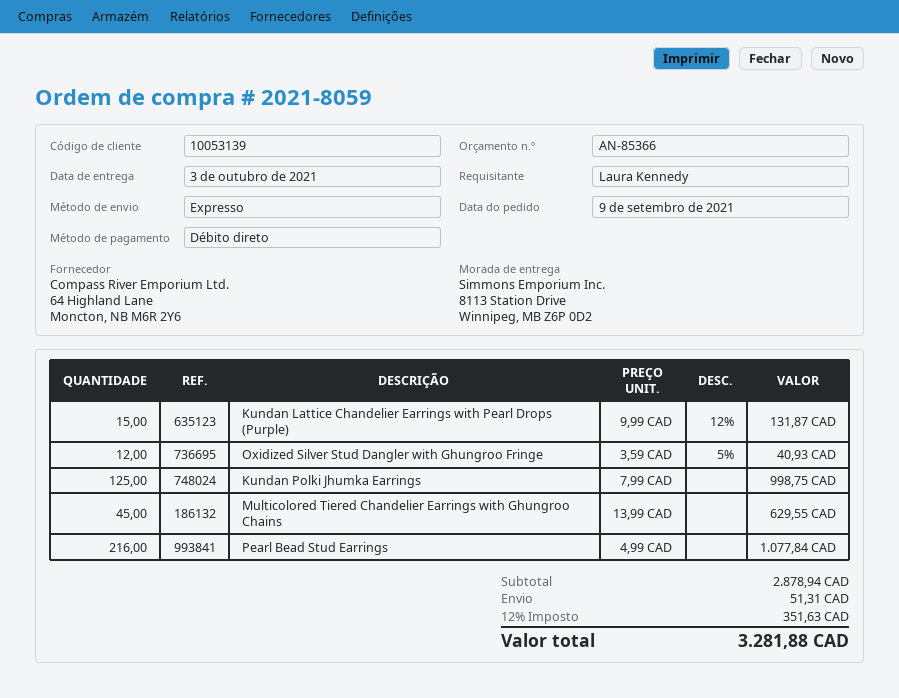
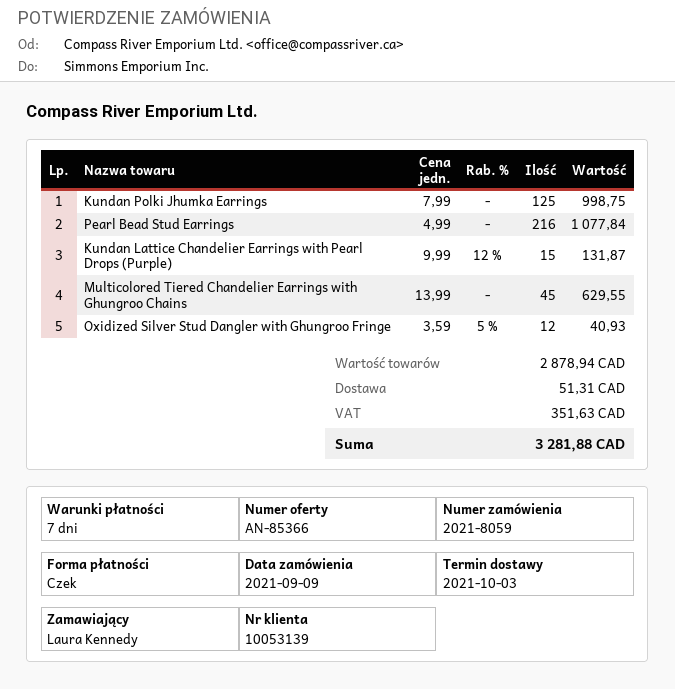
payment method: direct debit -> cheque

